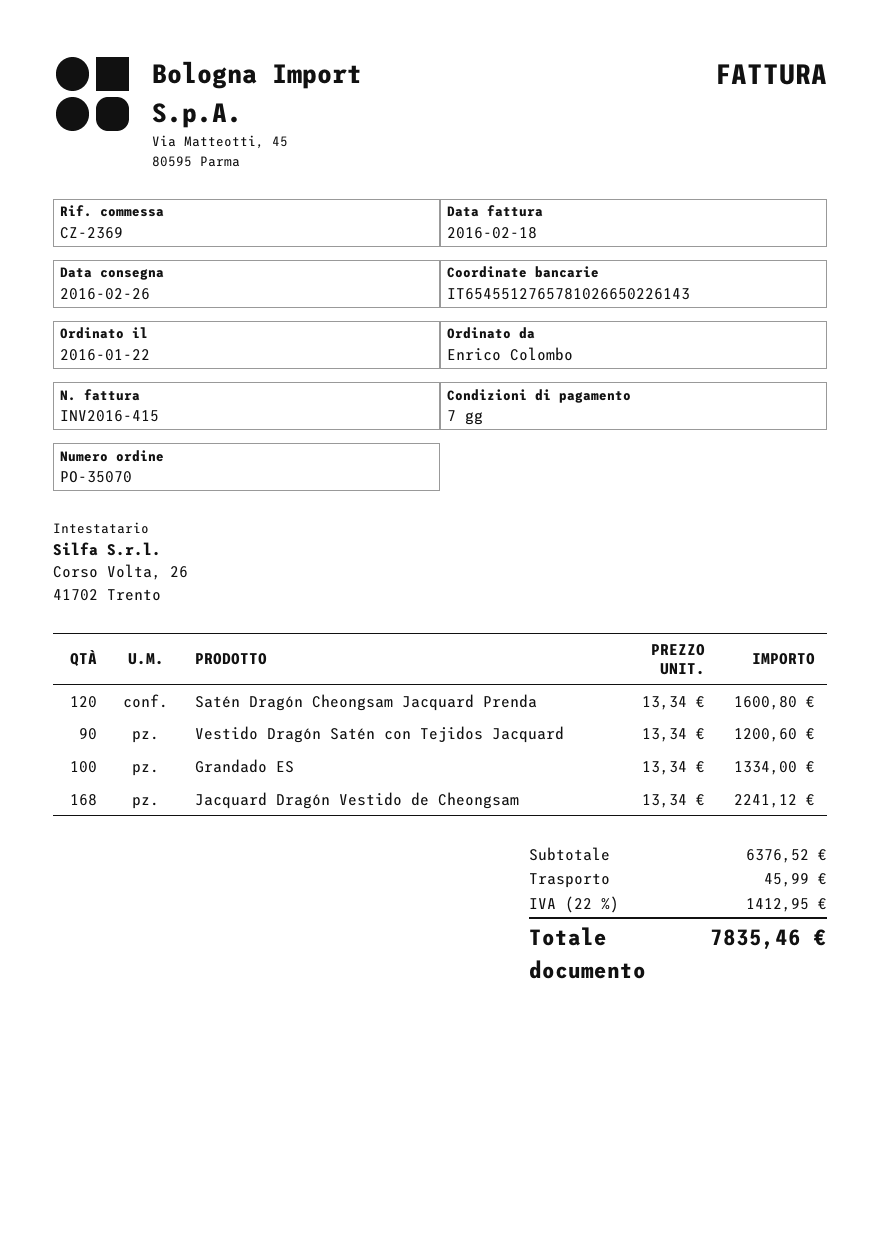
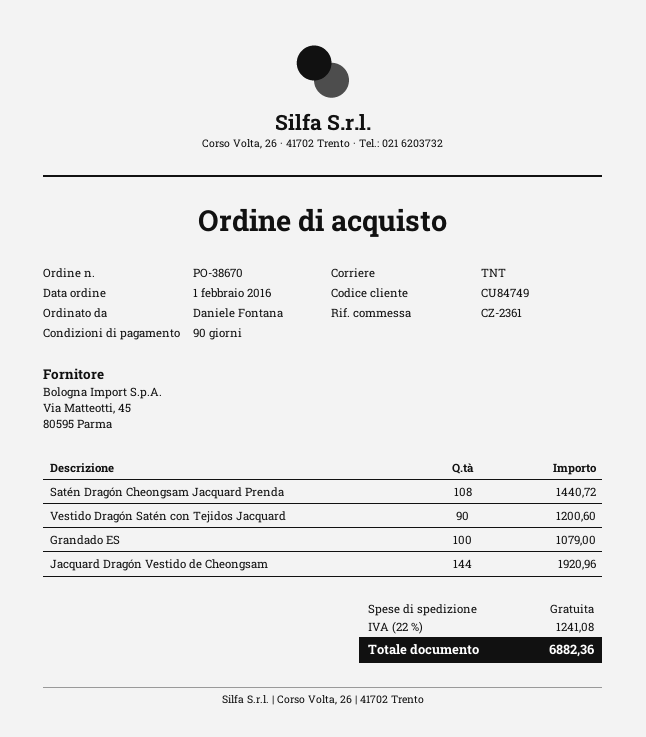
order number: PO-35070 -> PO-38670
order date: 2016-01-22 -> 2016-02-01
payment terms: 7 days -> 90 days
reference: CZ-2369 -> CZ-2361
ordered by: Enrico Colombo -> Daniele Fontana
Satén Dragón Cheongsam Jacquard Prenda: 120 for 1600.80 -> 108 for 1440.72
Grandado ES: 100 for 1334.00 -> 100 for 1079.00
Jacquard Dragón Vestido de Cheongsam: 168 for 2241.12 -> 144 for 1920.96
shipping: 45.99 -> 0.00
tax: 22% = 1412.95 -> 22% = 1241.08
total: 7835.46 -> 6882.36

